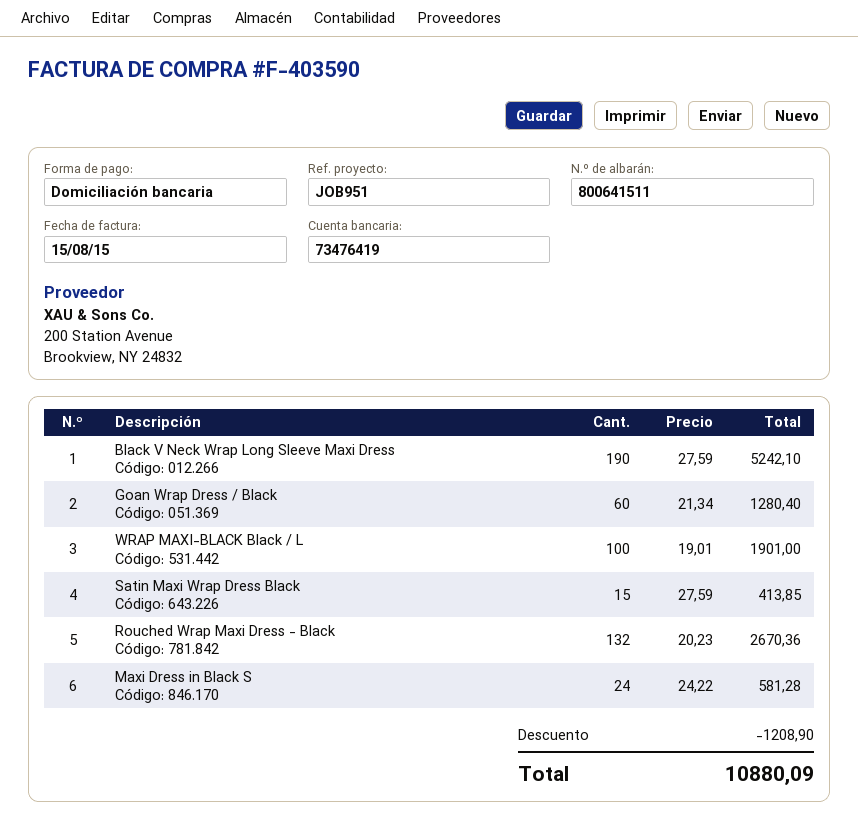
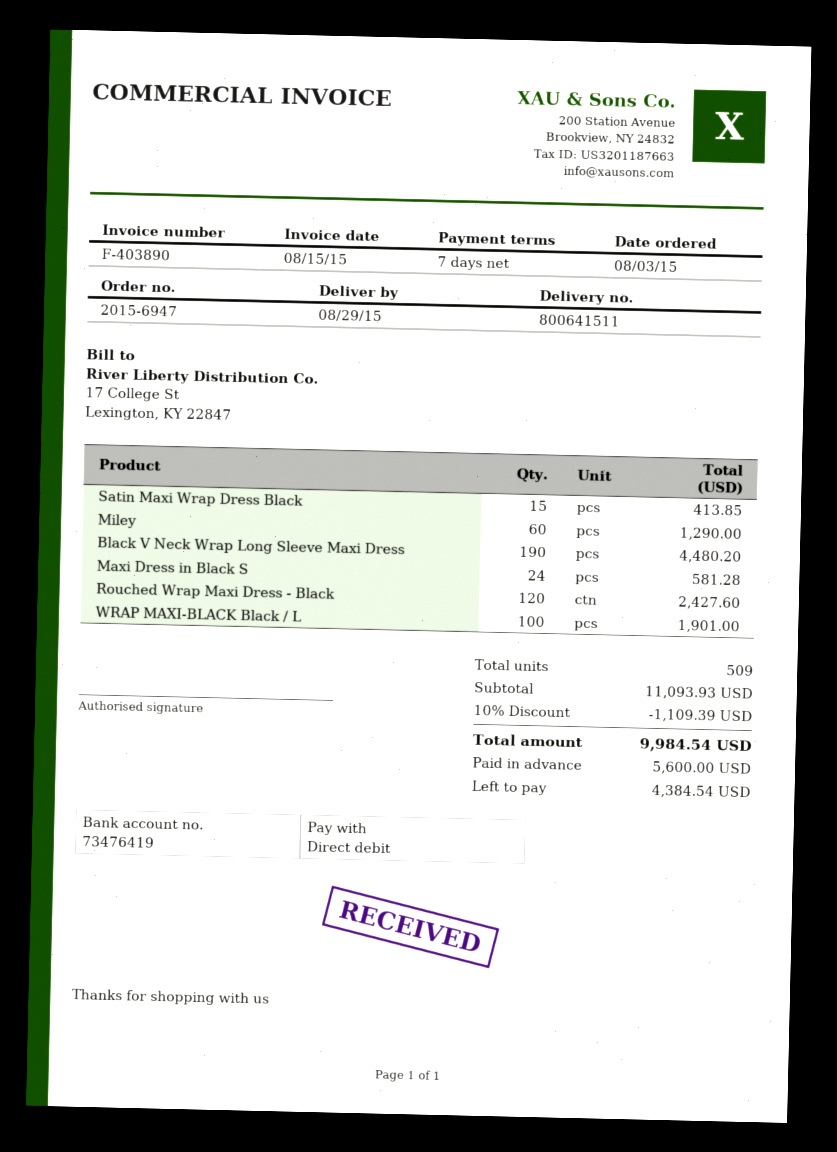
invoice number: F-403590 -> F-403890
Black V Neck Wrap Long Sleeve Maxi Dress: 190 for 5242.10 -> 190 for 4480.20
Goan Wrap Dress / Black: 60 for 1280.40 -> none
Rouched Wrap Maxi Dress - Black: 132 for 2670.36 -> 120 for 2427.60
Miley: none -> 60 for 1290.00
discount: 1208.90 -> 1109.39
total: 10880.09 -> 9984.54

